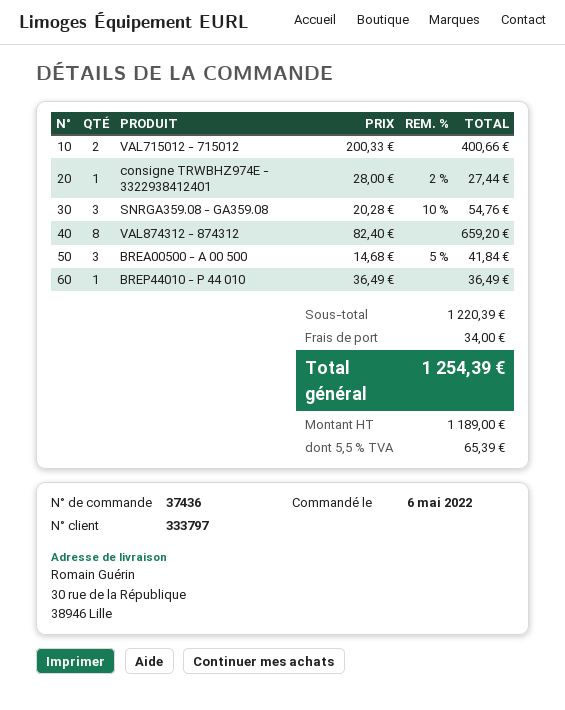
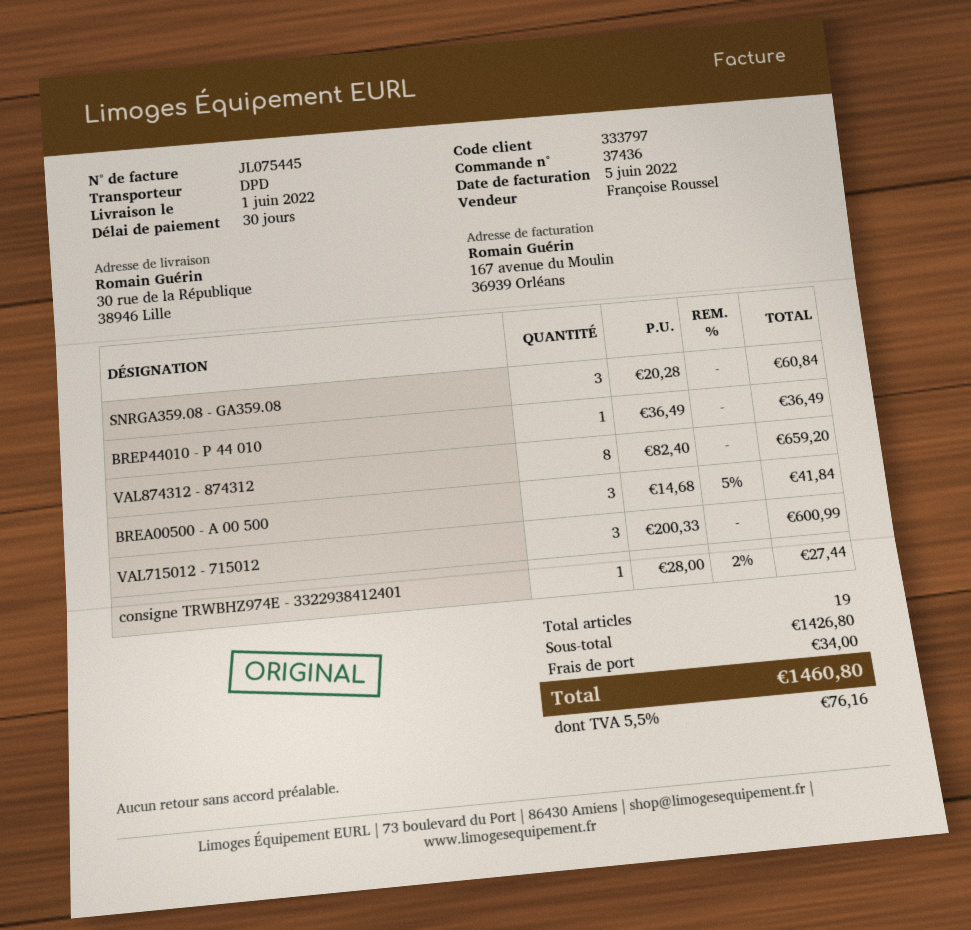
VAL715012 - 715012: 2 x 200.33 = 400.66 -> 3 x 200.33 = 600.99
SNRGA359.08 - GA359.08: 3 x 20.28 - 10% = 54.76 -> 3 x 20.28 = 60.84
subtotal: 1220.39 -> 1426.80
tax: 5.5% = 65.39 -> 5.5% = 76.16
total: 1254.39 -> 1460.80

